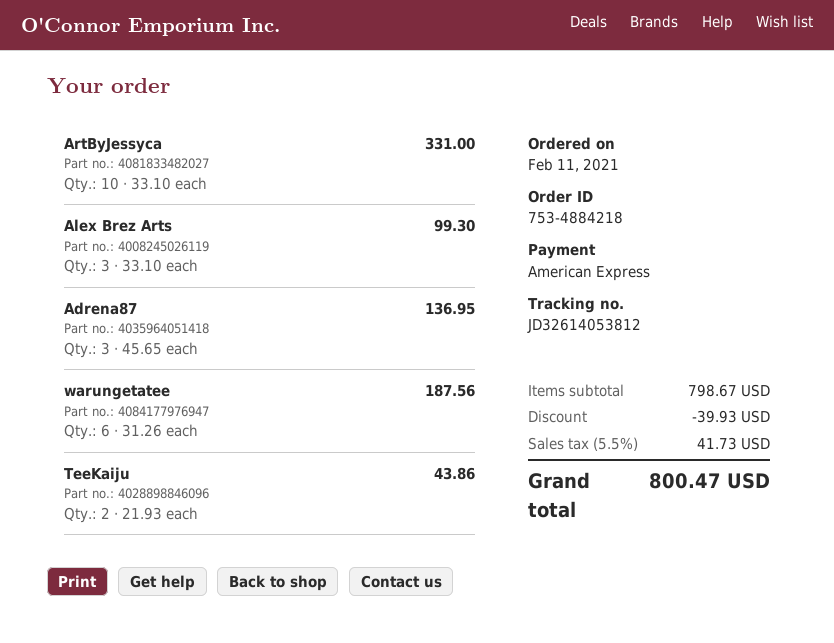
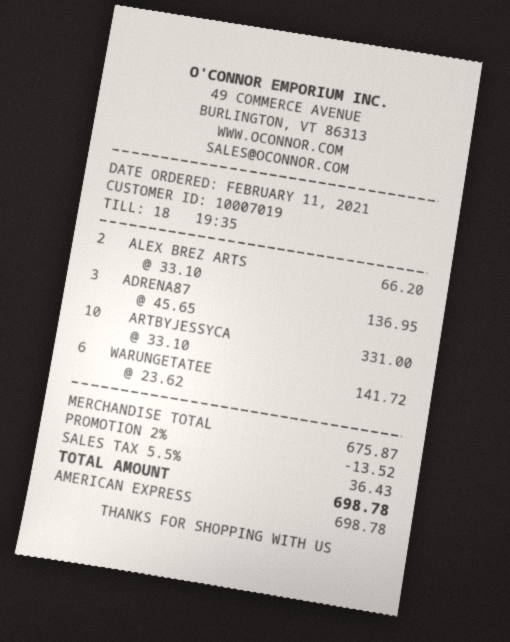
Alex Brez Arts: 3 x 33.10 = 99.30 -> 2 x 33.10 = 66.20
warungetatee: 6 x 31.26 = 187.56 -> 6 x 23.62 = 141.72
TeeKaiju: 2 x 21.93 = 43.86 -> none
subtotal: 798.67 -> 675.87
discount: 39.93 -> 13.52
tax: 5.5% = 41.73 -> 5.5% = 36.43
total: 800.47 -> 698.78

